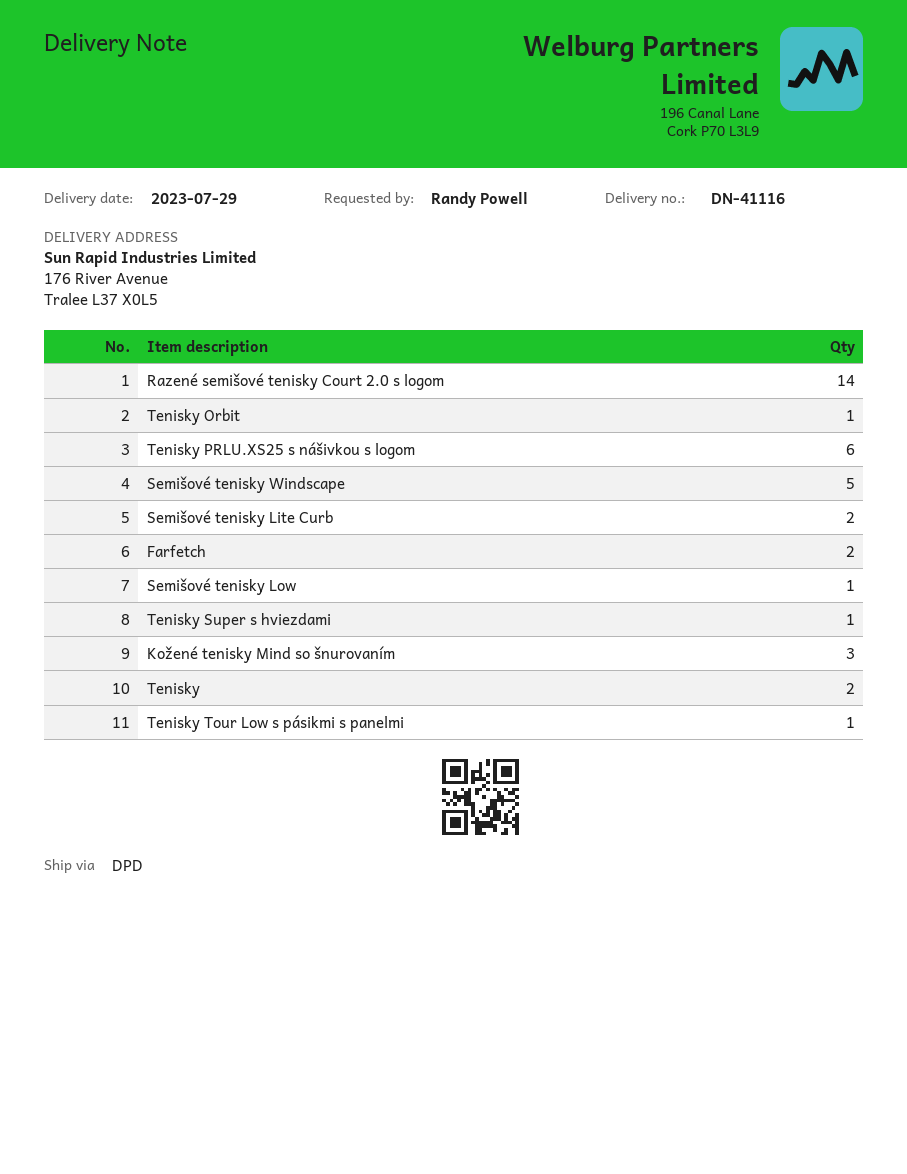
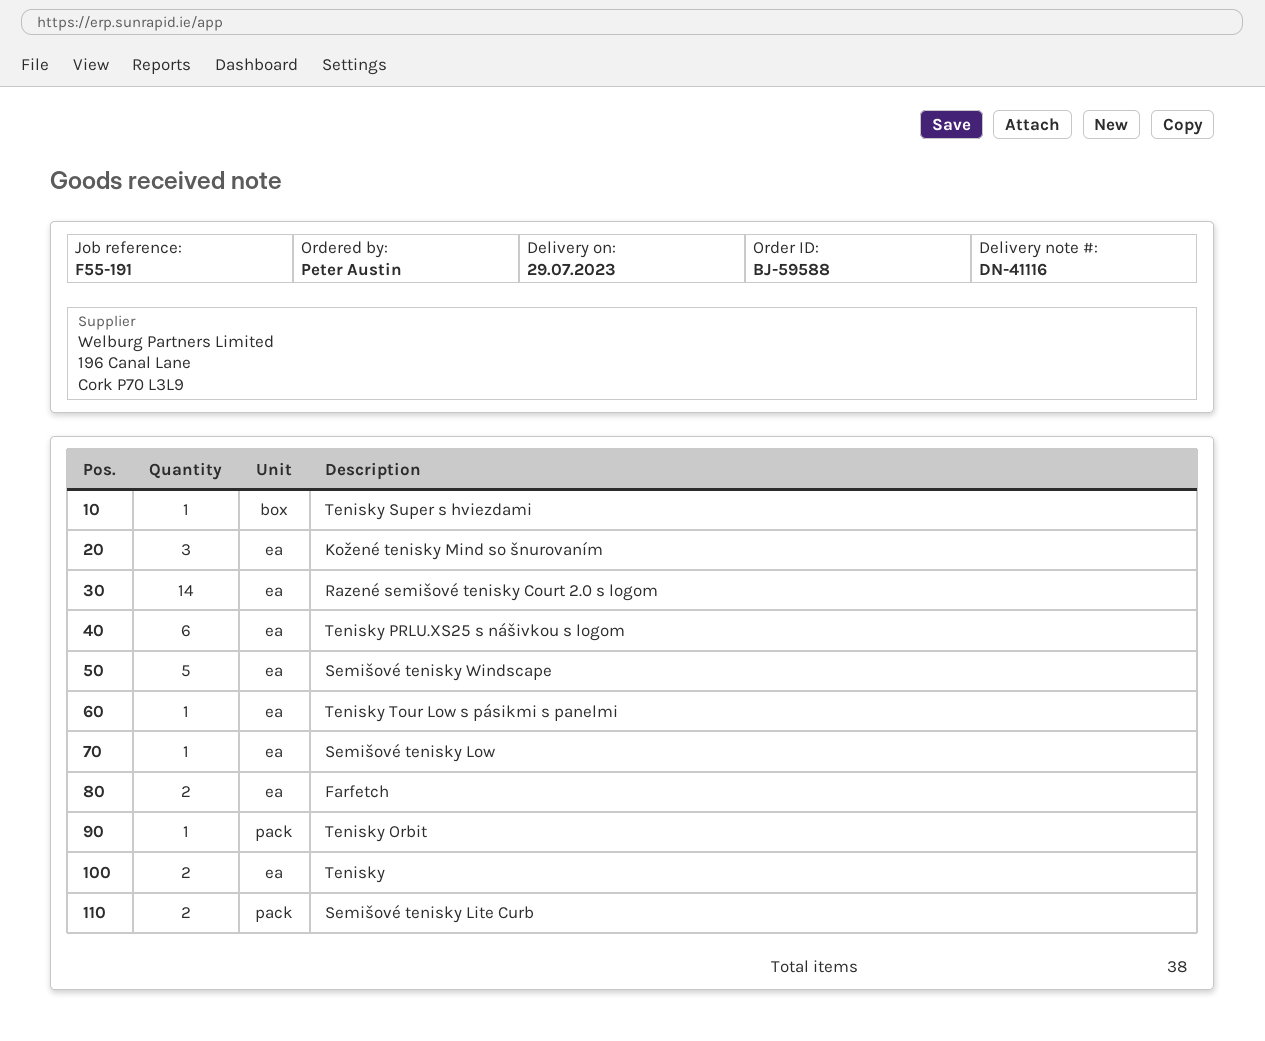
ordered by: Randy Powell -> Peter Austin

